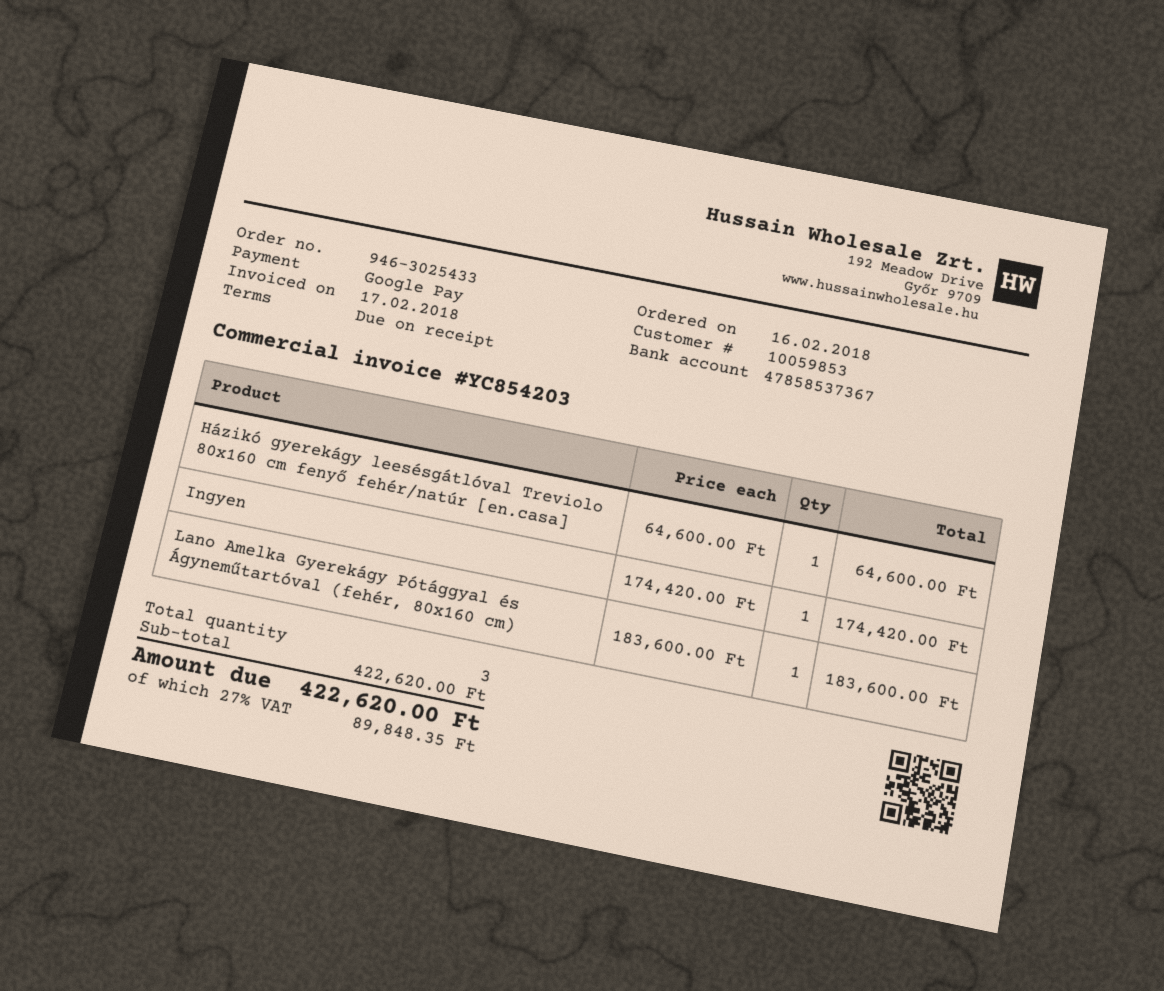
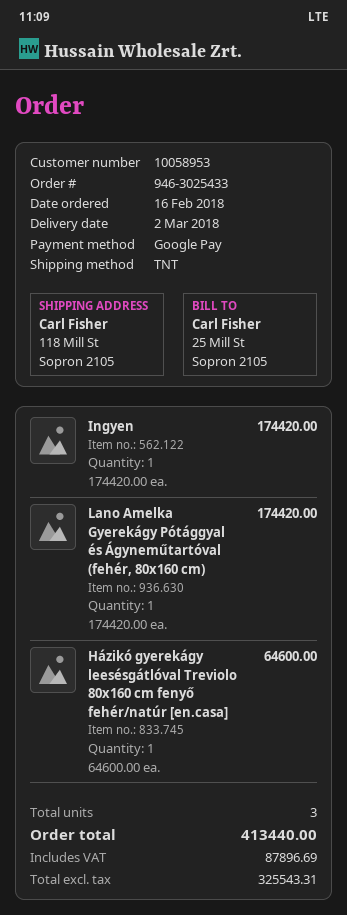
customer number: 10059853 -> 10058953
Lano Amelka Gyerekágy Pótággyal és Ágyneműtartóval (fehér, 80x160 cm): 1 x 183600.00 = 183600.00 -> 1 x 174420.00 = 174420.00
tax: 89848.35 -> 87896.69
total: 422620.00 -> 413440.00

